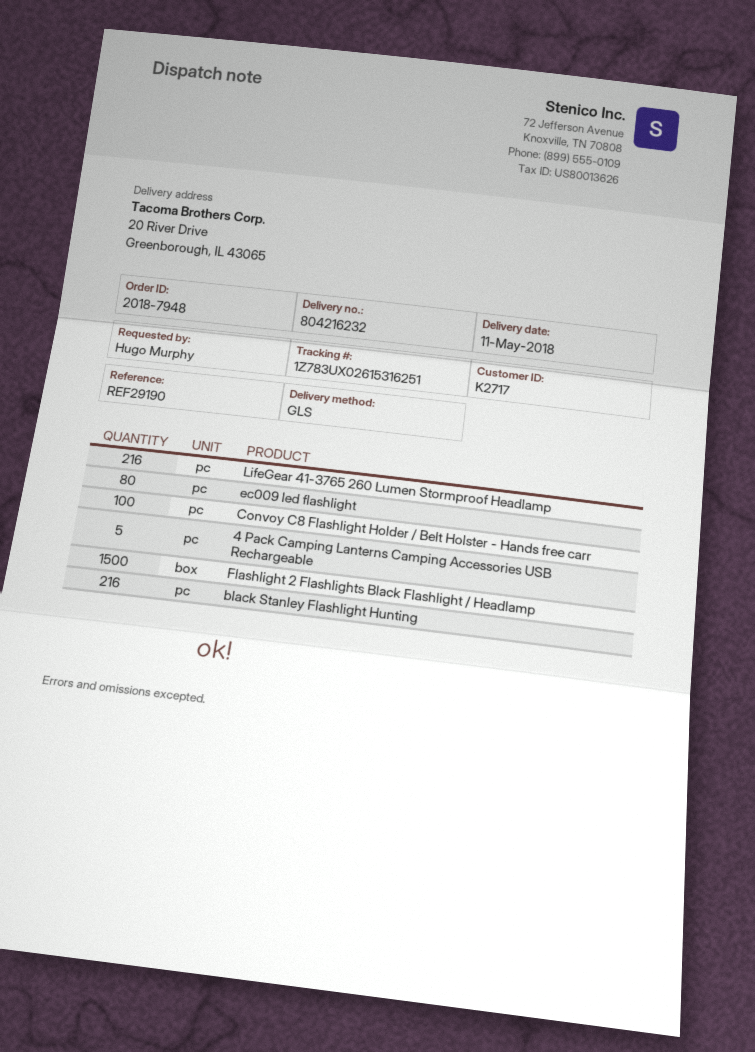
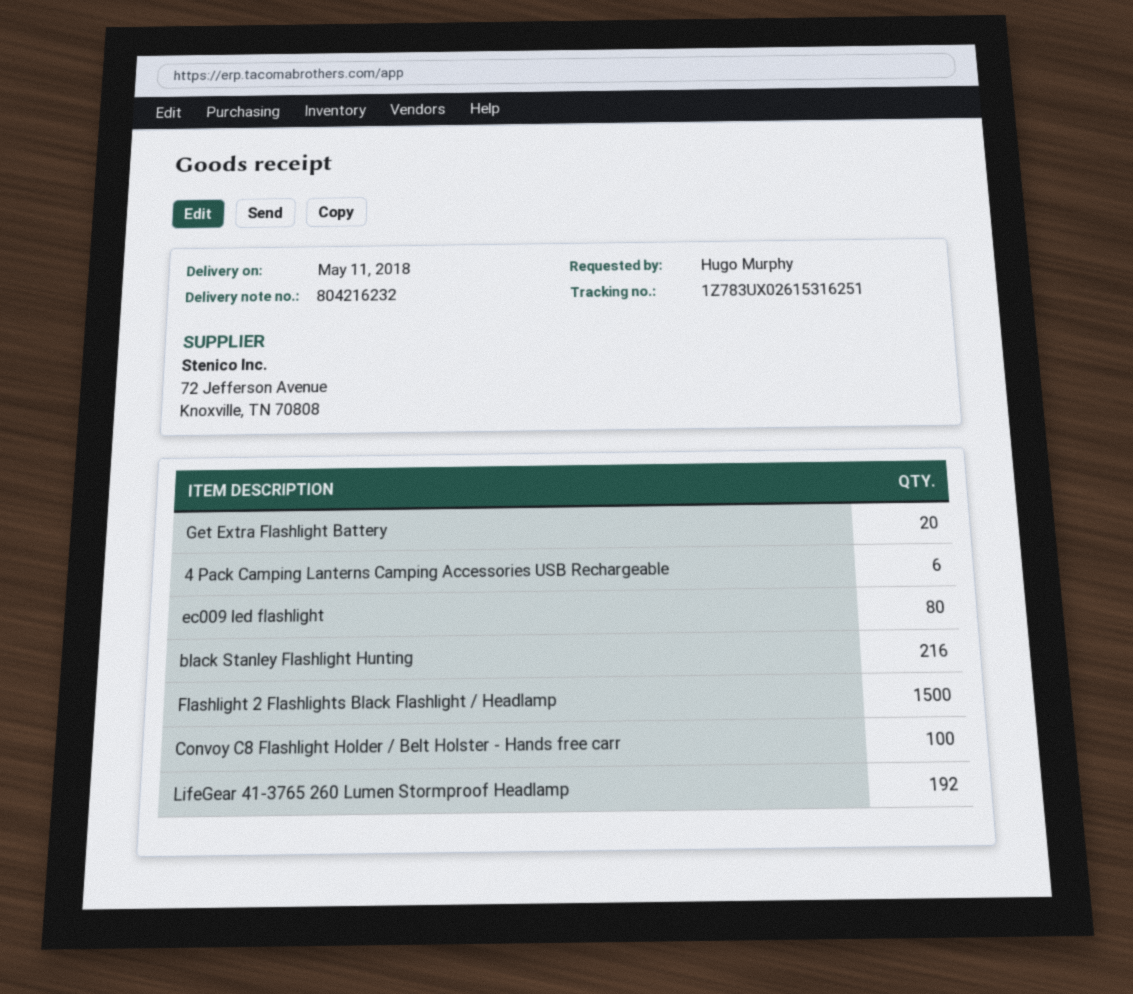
LifeGear 41-3765 260 Lumen Stormproof Headlamp: 216 -> 192
4 Pack Camping Lanterns Camping Accessories USB Rechargeable: 5 -> 6
Get Extra Flashlight Battery: none -> 20

